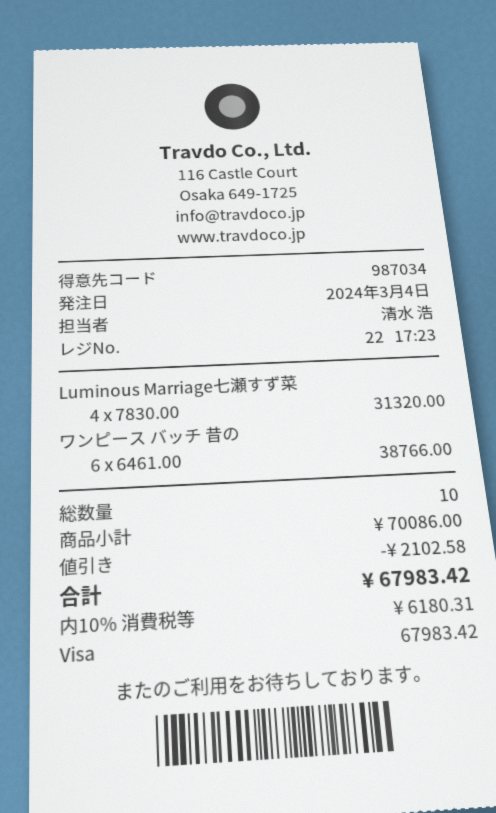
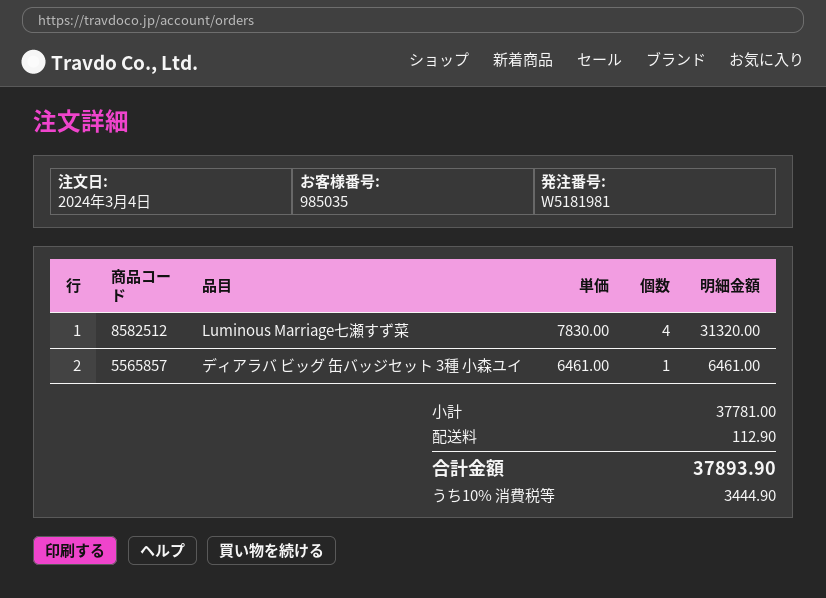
customer number: 987034 -> 985035
ワンピース バッチ 昔の: 6 x 6461.00 = 38766.00 -> none
ディアラバ ビッグ 缶バッジセット 3種 小森ユイ: none -> 1 x 6461.00 = 6461.00
subtotal: 70086.00 -> 37781.00
discount: 2102.58 -> none
shipping: none -> 112.90
tax: 10% = 6180.31 -> 10% = 3444.90
total: 67983.42 -> 37893.90

